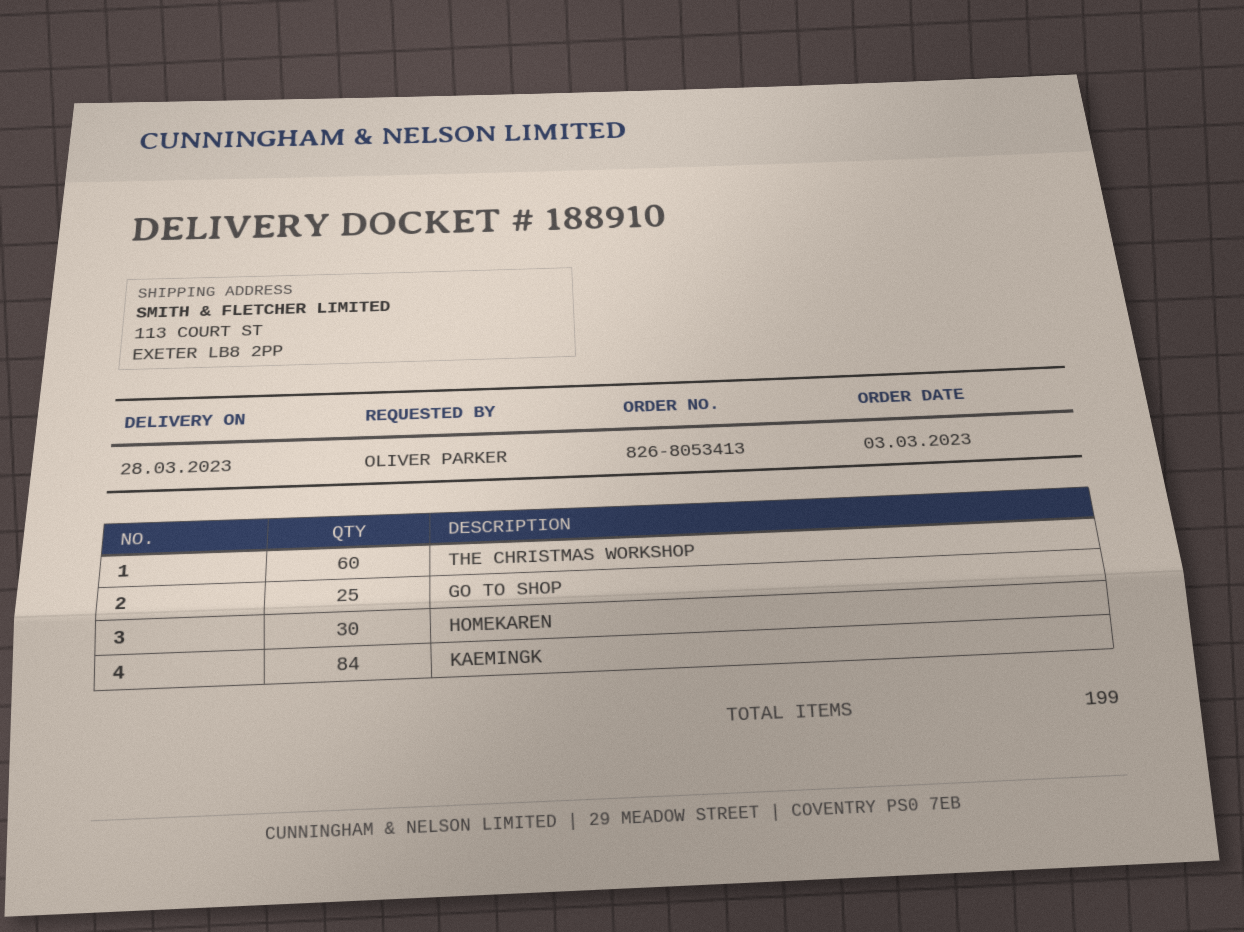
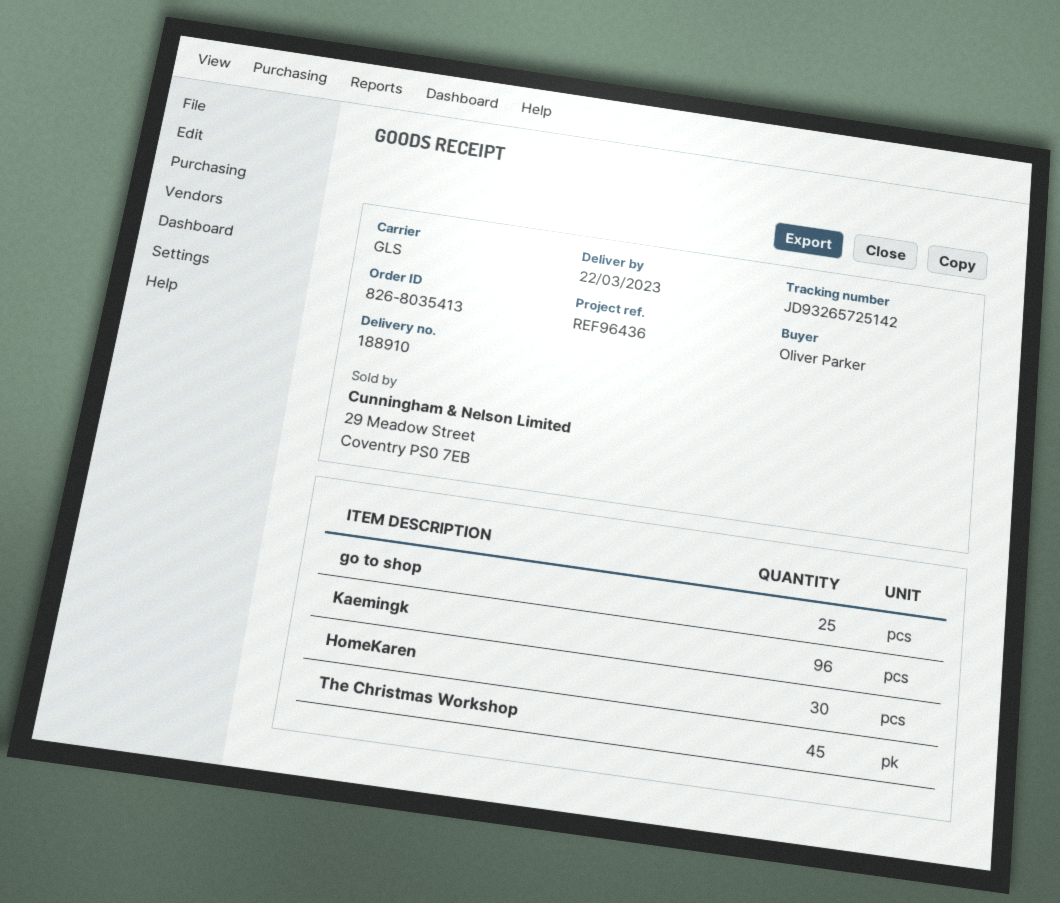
order number: 826-8053413 -> 826-8035413
delivery date: 2023-03-28 -> 2023-03-22
THE CHRISTMAS WORKSHOP: 60 -> 45
KAEMINGK: 84 -> 96

